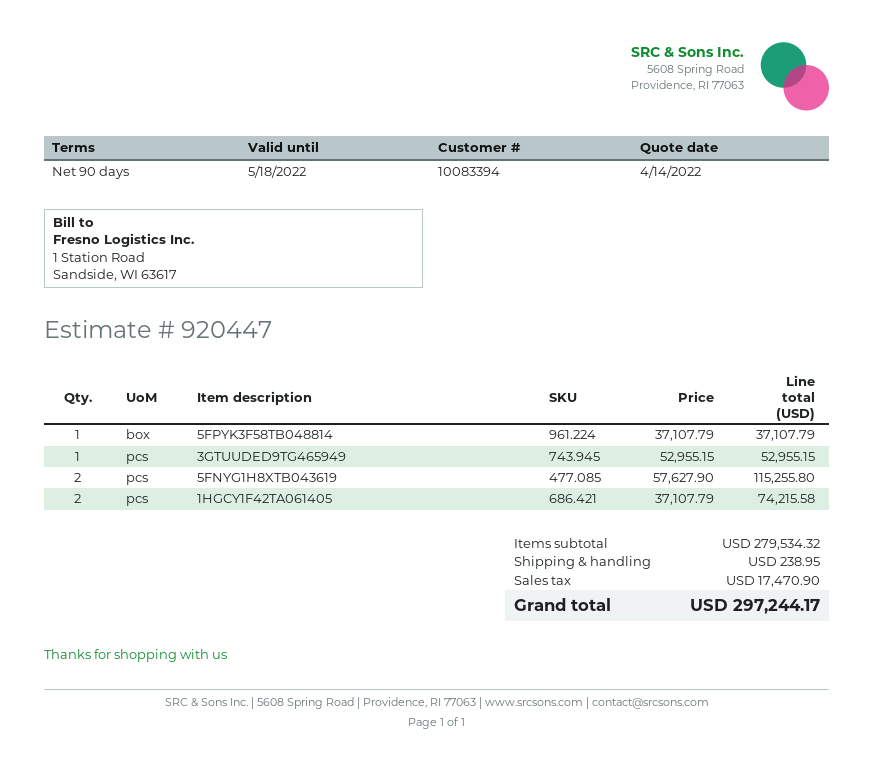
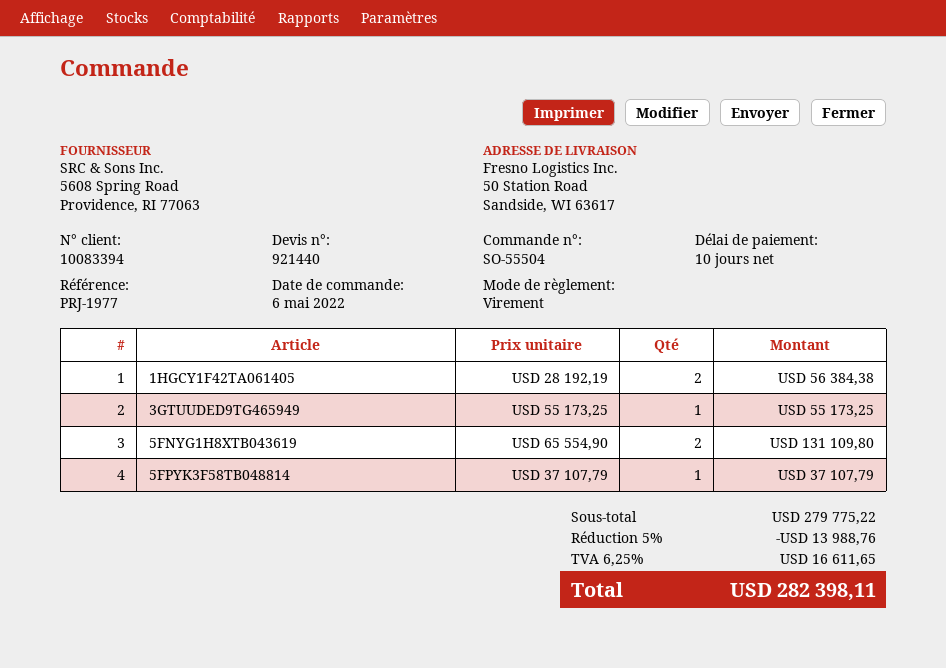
quote number: 920447 -> 921440
payment terms: 90 days -> 10 days
3GTUUDED9TG465949: 1 x 52955.15 = 52955.15 -> 1 x 55173.25 = 55173.25
5FNYG1H8XTB043619: 2 x 57627.90 = 115255.80 -> 2 x 65554.90 = 131109.80
1HGCY1F42TA061405: 2 x 37107.79 = 74215.58 -> 2 x 28192.19 = 56384.38
subtotal: 279534.32 -> 279775.22
discount: none -> 5% = 13988.76
shipping: 238.95 -> none
tax: 17470.90 -> 16611.65
total: 297244.17 -> 282398.11

